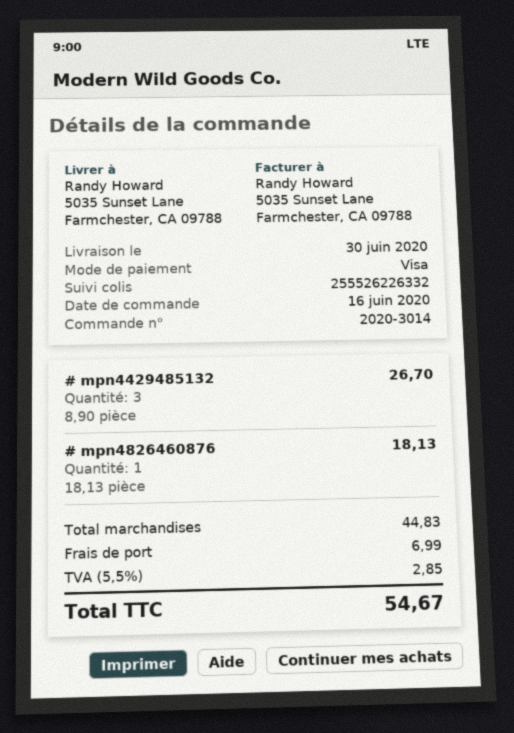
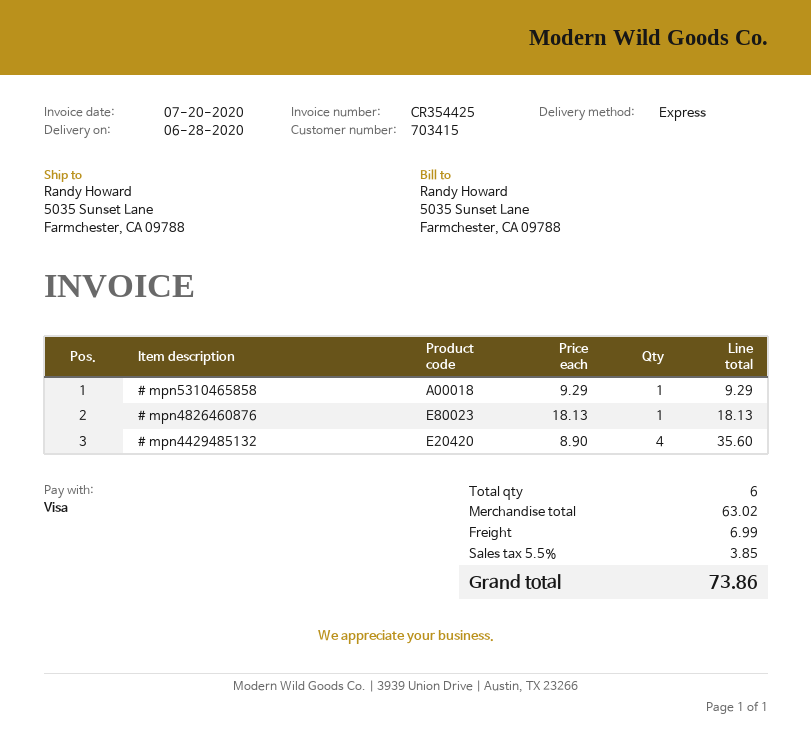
delivery date: 2020-06-30 -> 2020-06-28
# mpn4429485132: 3 x 8.90 = 26.70 -> 4 x 8.90 = 35.60
# mpn5310465858: none -> 1 x 9.29 = 9.29
subtotal: 44.83 -> 63.02
tax: 5.5% = 2.85 -> 5.5% = 3.85
total: 54.67 -> 73.86

